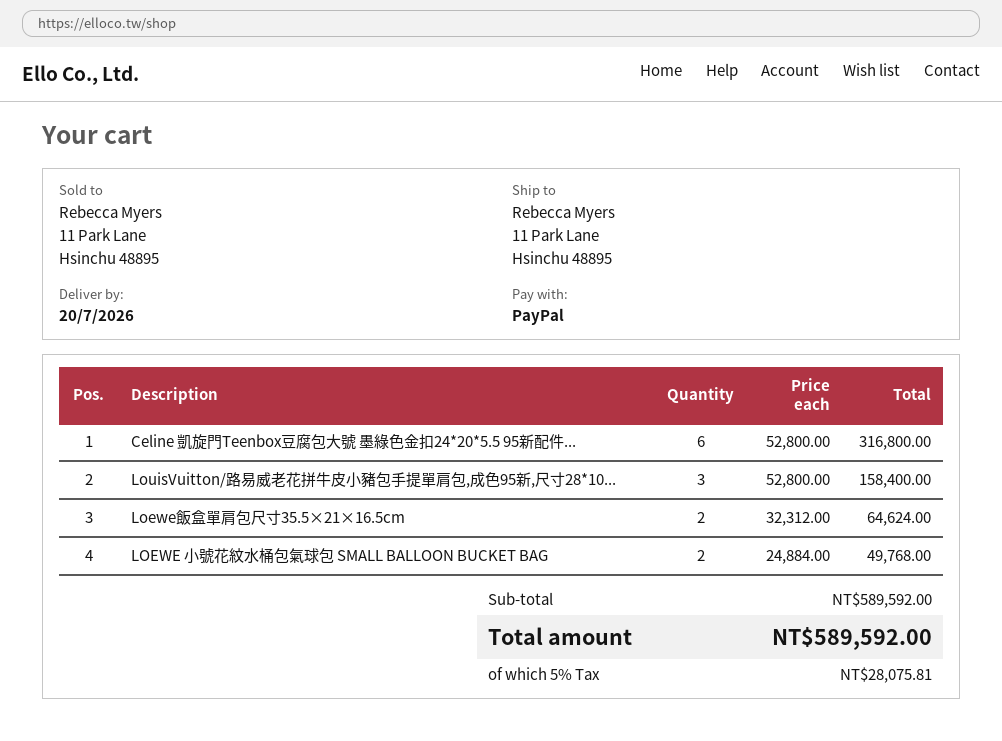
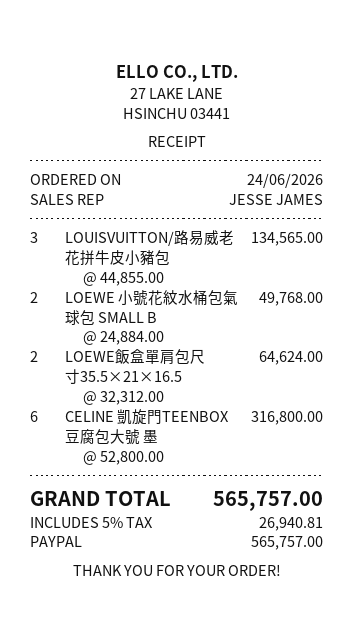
LouisVuitton/路易威老花拼牛皮小豬包手提單肩包,成色95新,尺寸28*10...: 3 x 52800.00 = 158400.00 -> 3 x 44855.00 = 134565.00
tax: 5% = 28075.81 -> 5% = 26940.81
total: 589592.00 -> 565757.00

